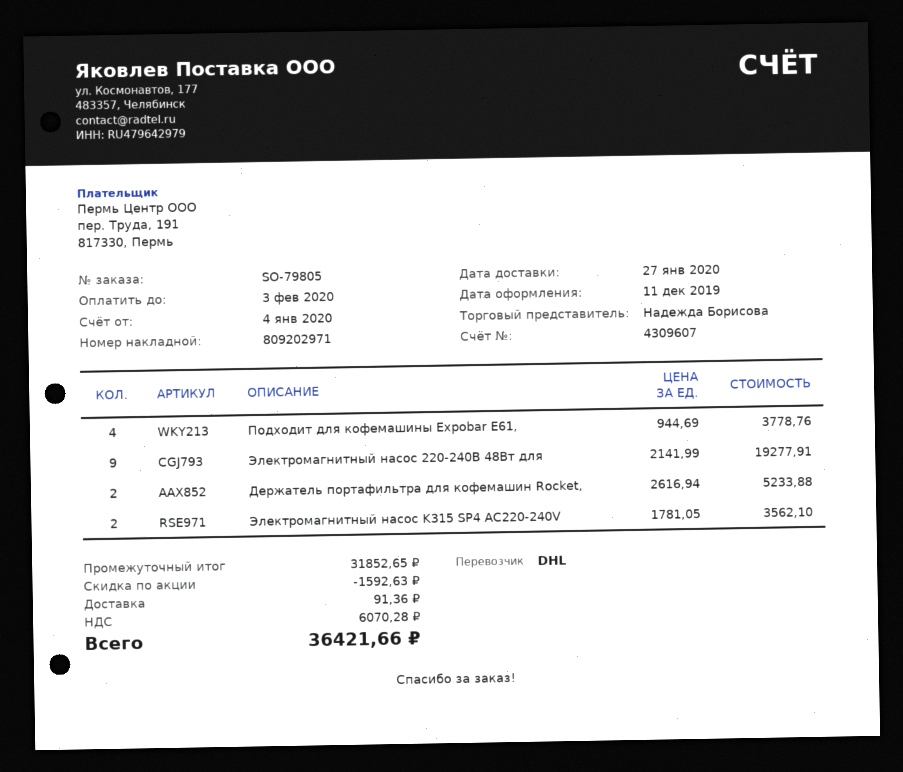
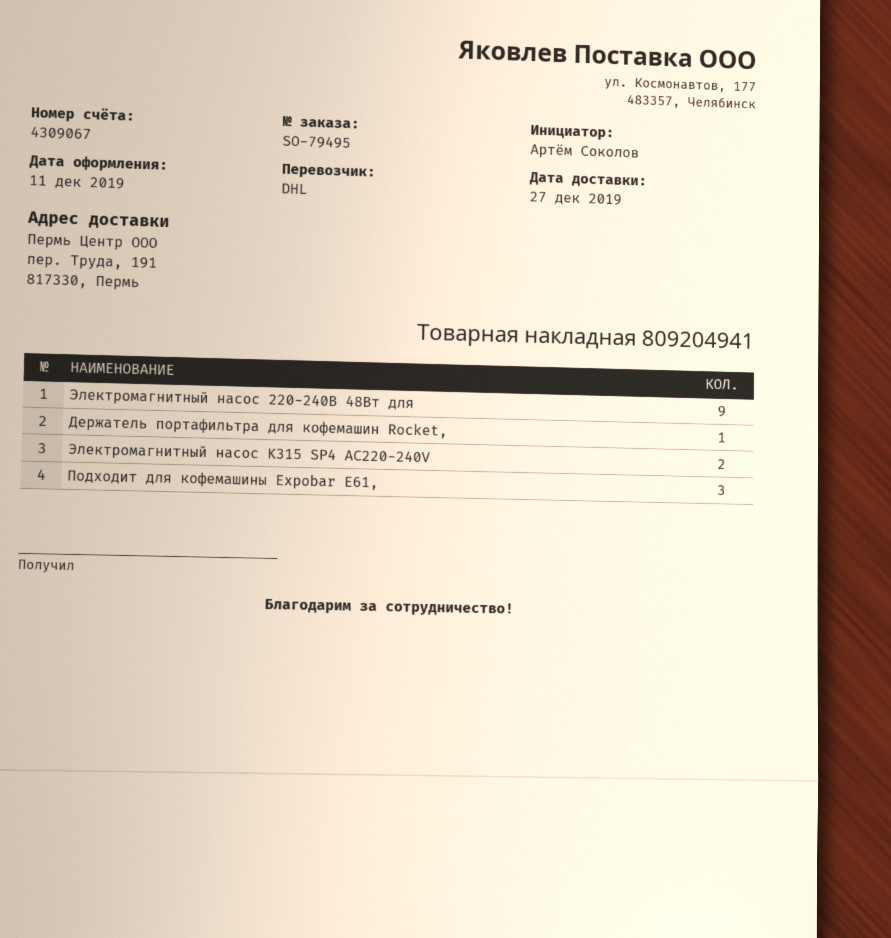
order number: SO-79805 -> SO-79495
delivery note number: 809202971 -> 809204941
delivery date: 2020-01-27 -> 2019-12-27
invoice number: 4309607 -> 4309067
Подходит для кофемашины Expobar E61,: 4 -> 3
Держатель портафильтра для кофемашин Rocket,: 2 -> 1

